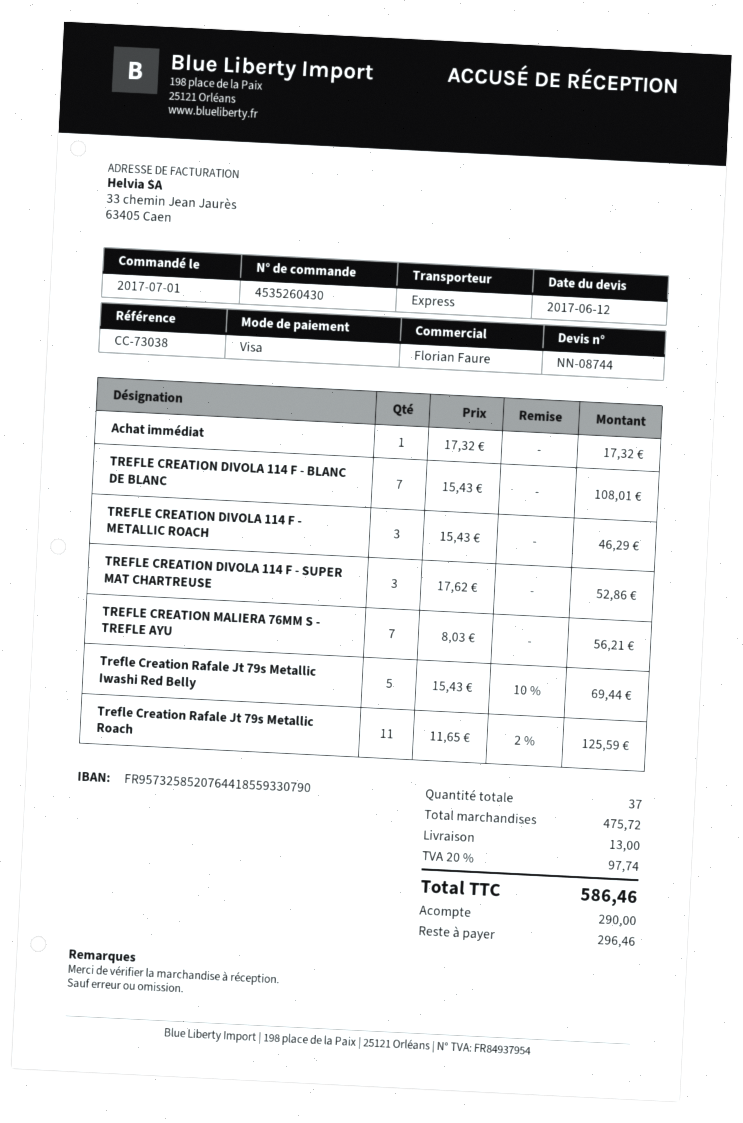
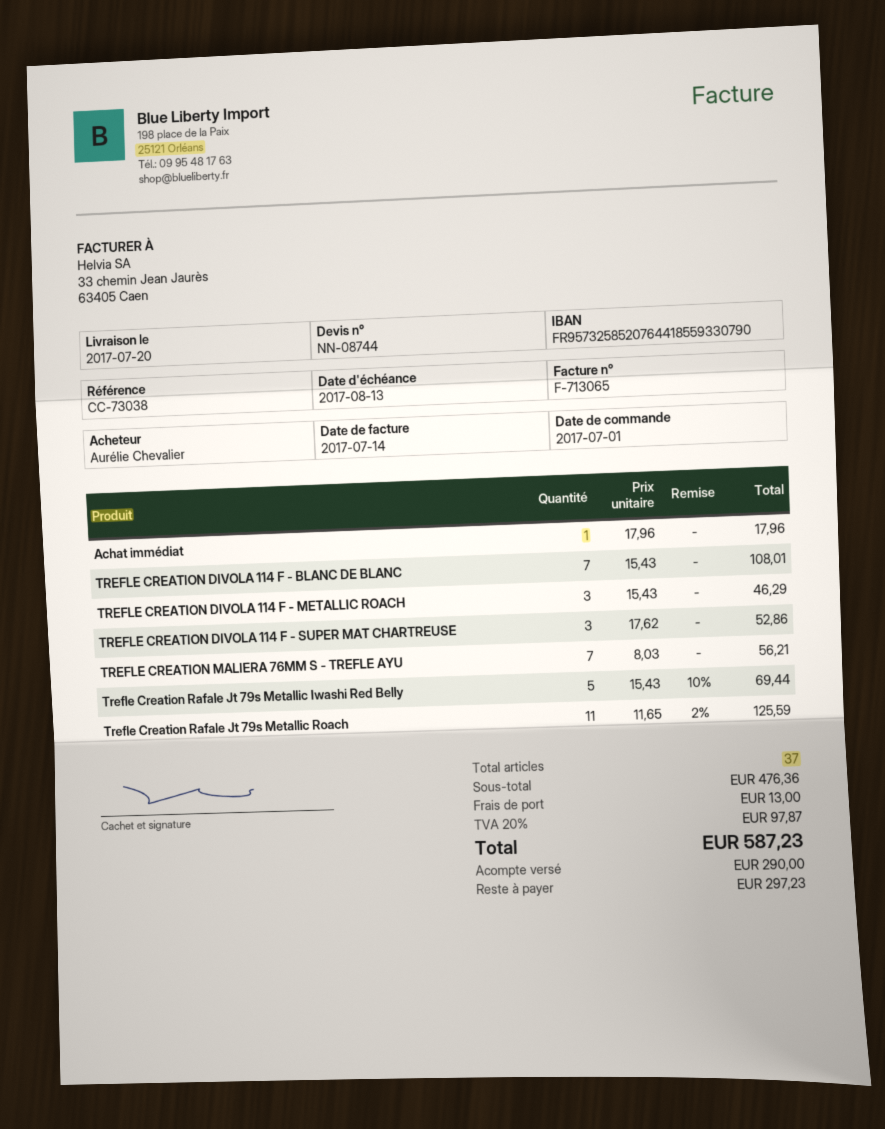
Achat immédiat: 1 x 17.32 = 17.32 -> 1 x 17.96 = 17.96
subtotal: 475.72 -> 476.36
tax: 20% = 97.74 -> 20% = 97.87
total: 586.46 -> 587.23
balance: 296.46 -> 297.23

